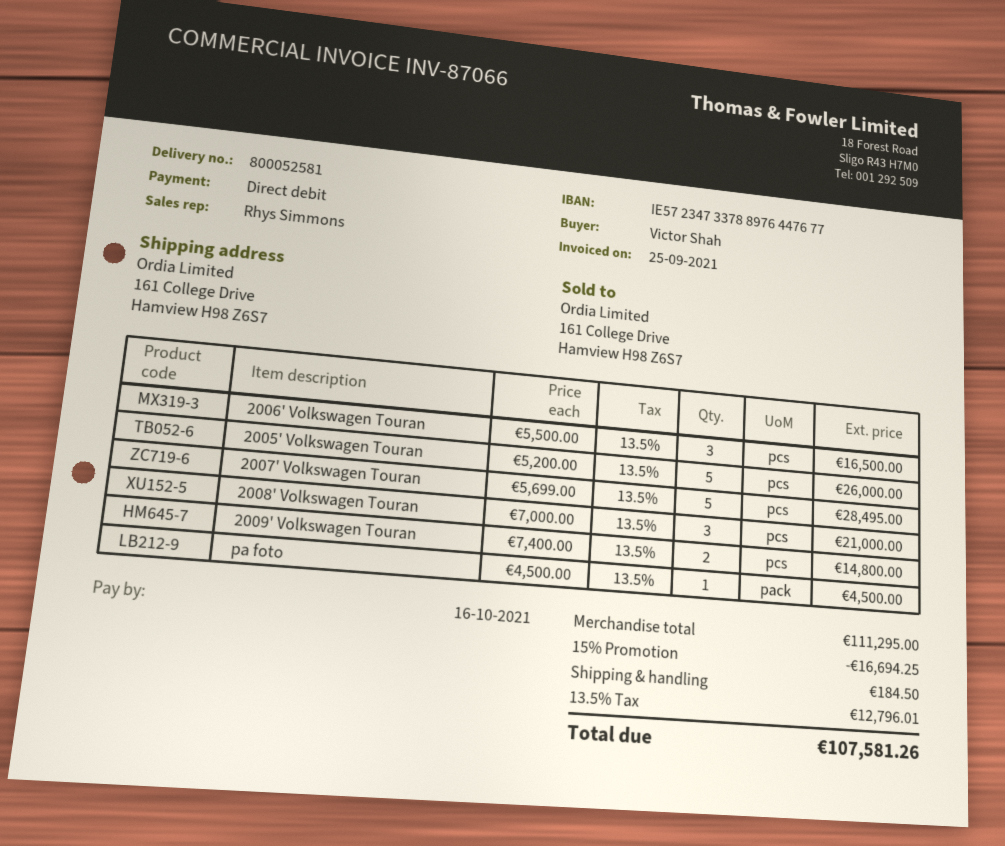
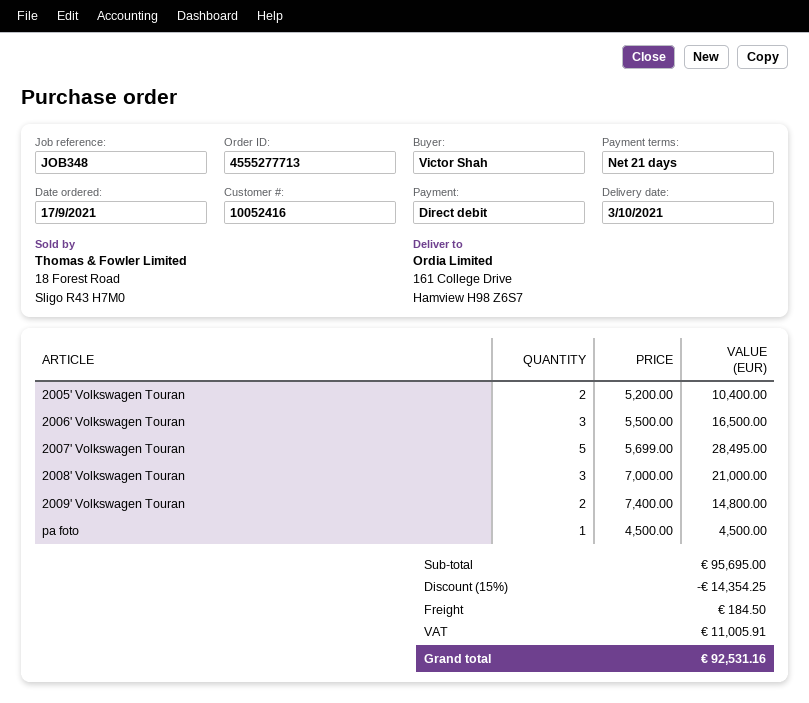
2005' Volkswagen Touran: 5 x 5200.00 = 26000.00 -> 2 x 5200.00 = 10400.00
subtotal: 111295.00 -> 95695.00
discount: 15% = 16694.25 -> 15% = 14354.25
tax: 12796.01 -> 11005.91
total: 107581.26 -> 92531.16

